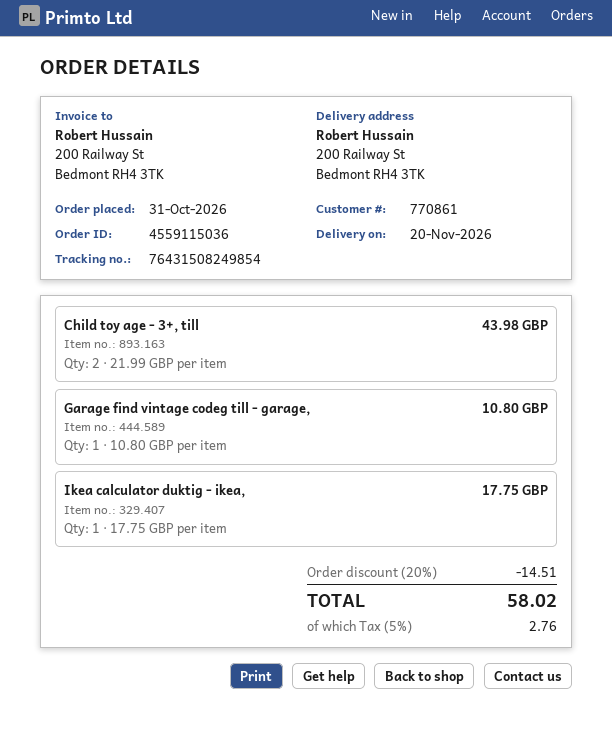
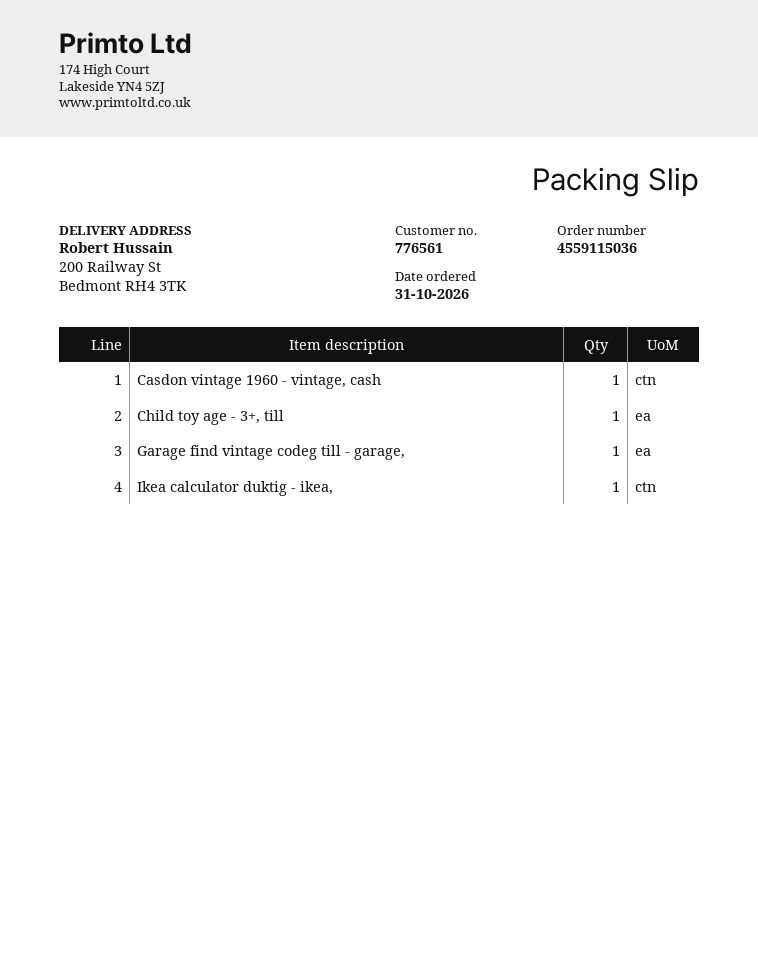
customer number: 770861 -> 776561
Child toy age - 3+, till: 2 -> 1
Casdon vintage 1960 - vintage, cash: none -> 1

